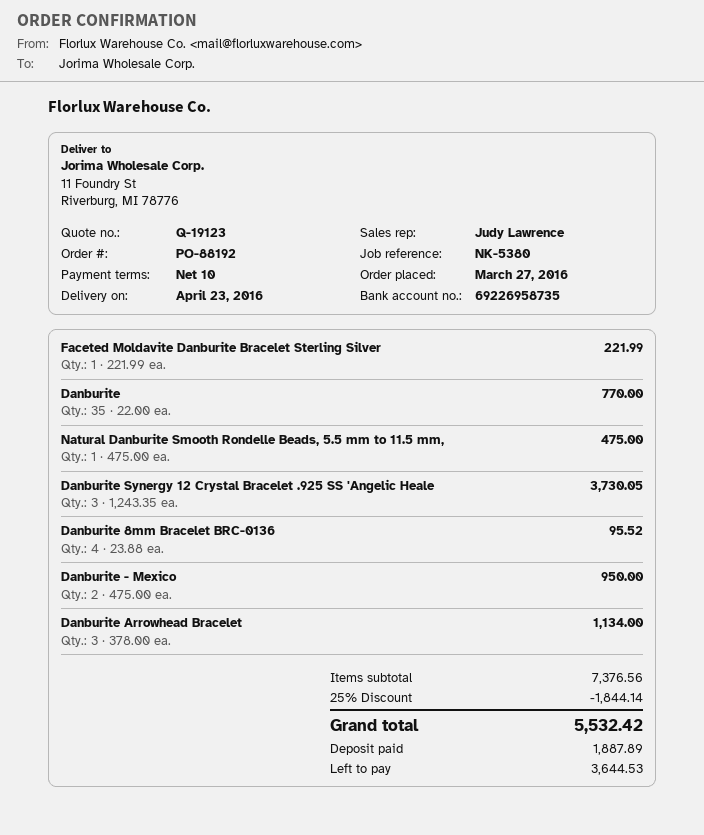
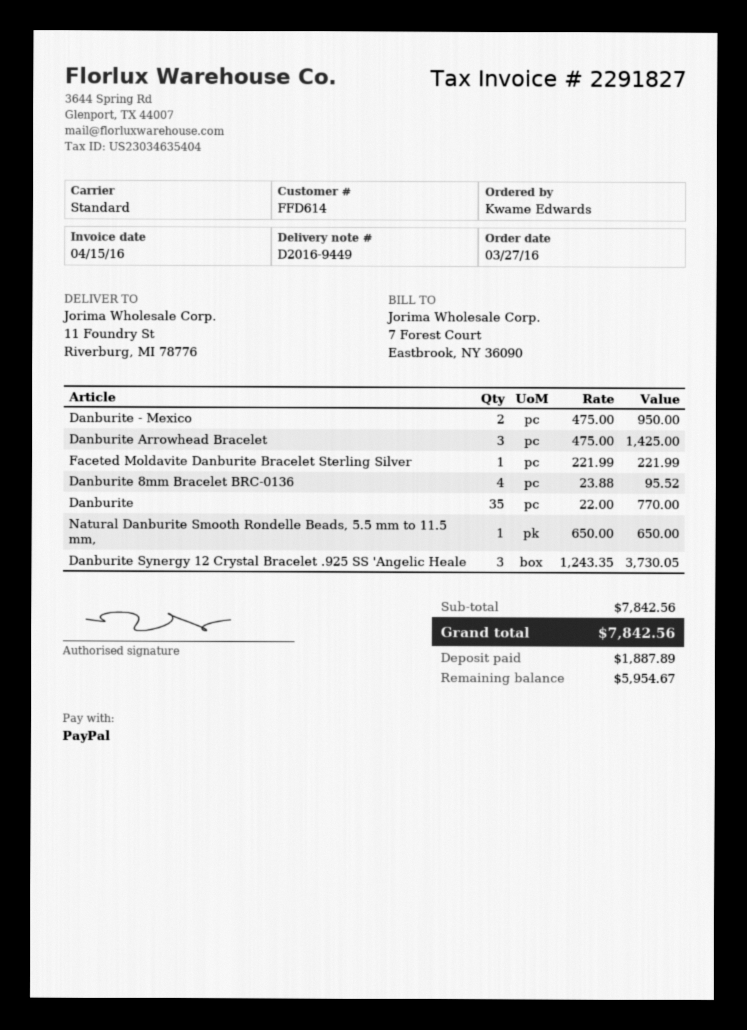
Natural Danburite Smooth Rondelle Beads, 5.5 mm to 11.5 mm,: 1 x 475.00 = 475.00 -> 1 x 650.00 = 650.00
Danburite Arrowhead Bracelet: 3 x 378.00 = 1134.00 -> 3 x 475.00 = 1425.00
subtotal: 7376.56 -> 7842.56
discount: 25% = 1844.14 -> none
total: 5532.42 -> 7842.56
balance: 3644.53 -> 5954.67

